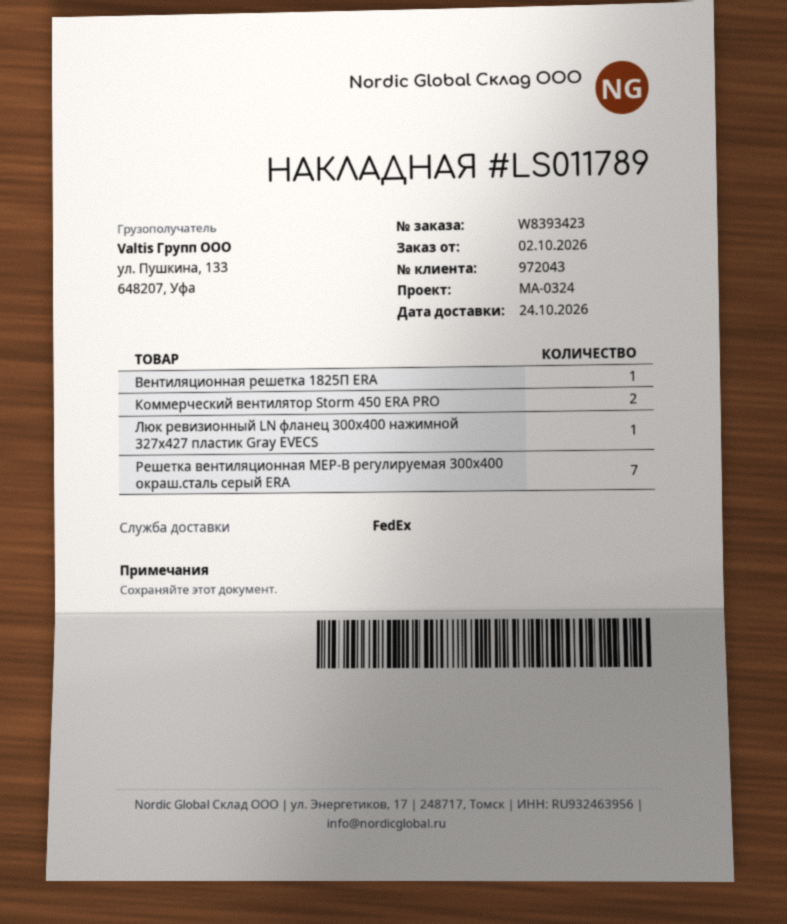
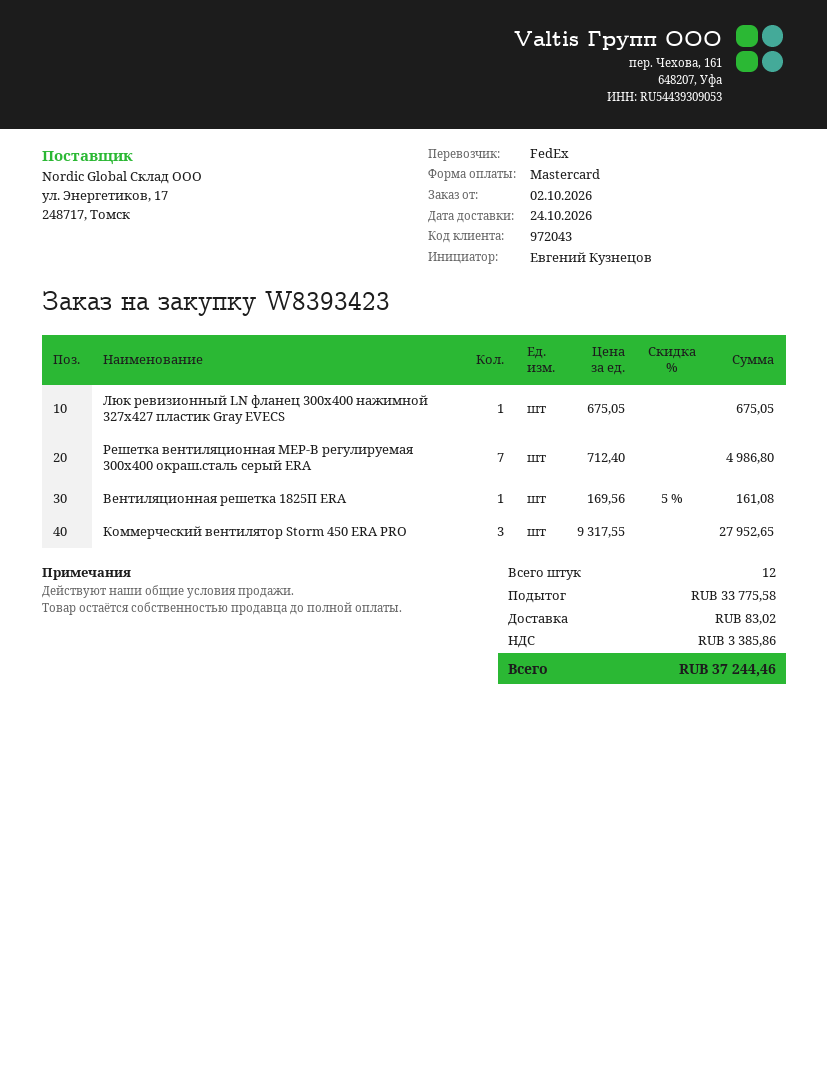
Коммерческий вентилятор Storm 450 ERA PRO: 2 -> 3

